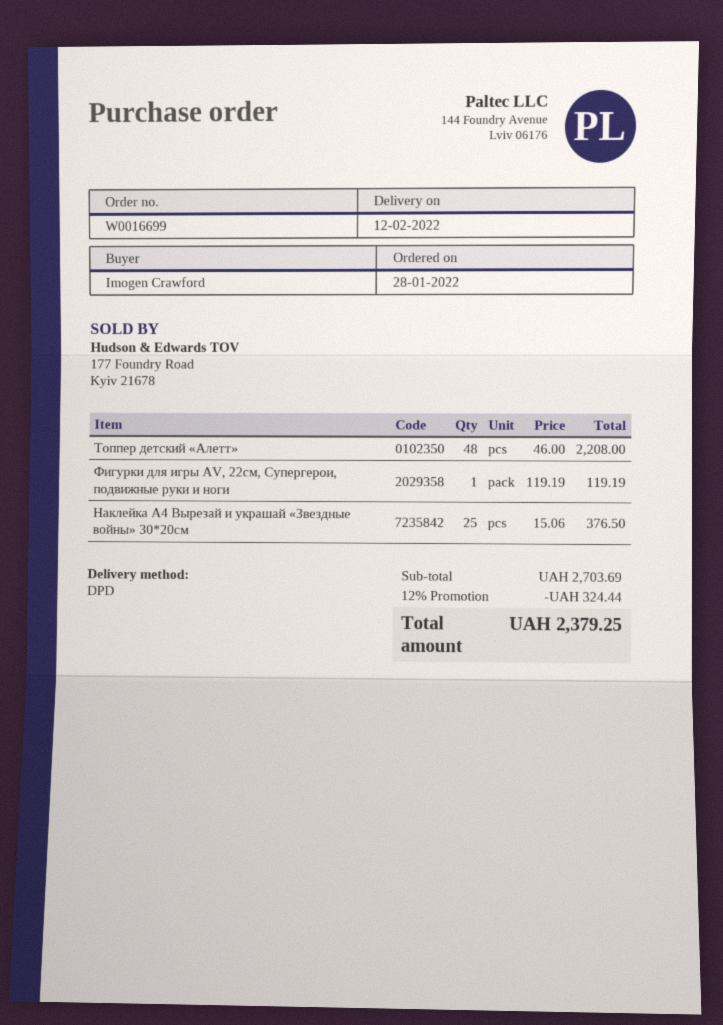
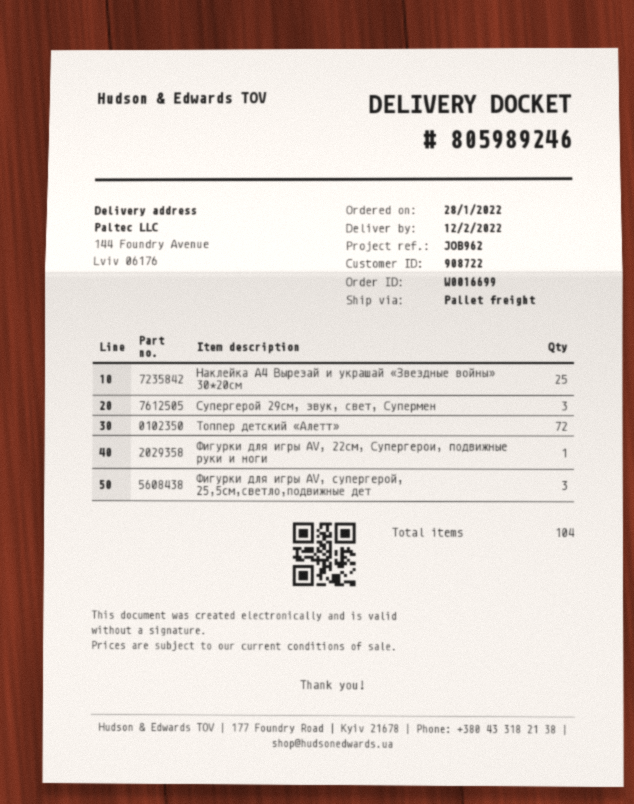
shipping method: DPD -> pallet freight
Топпер детский «Алетт»: 48 -> 72
Супергерой 29см, звук, свет, Супермен: none -> 3
Фигурки для игры AV, супергерой, 25,5см,светло,подвижные дет: none -> 3

